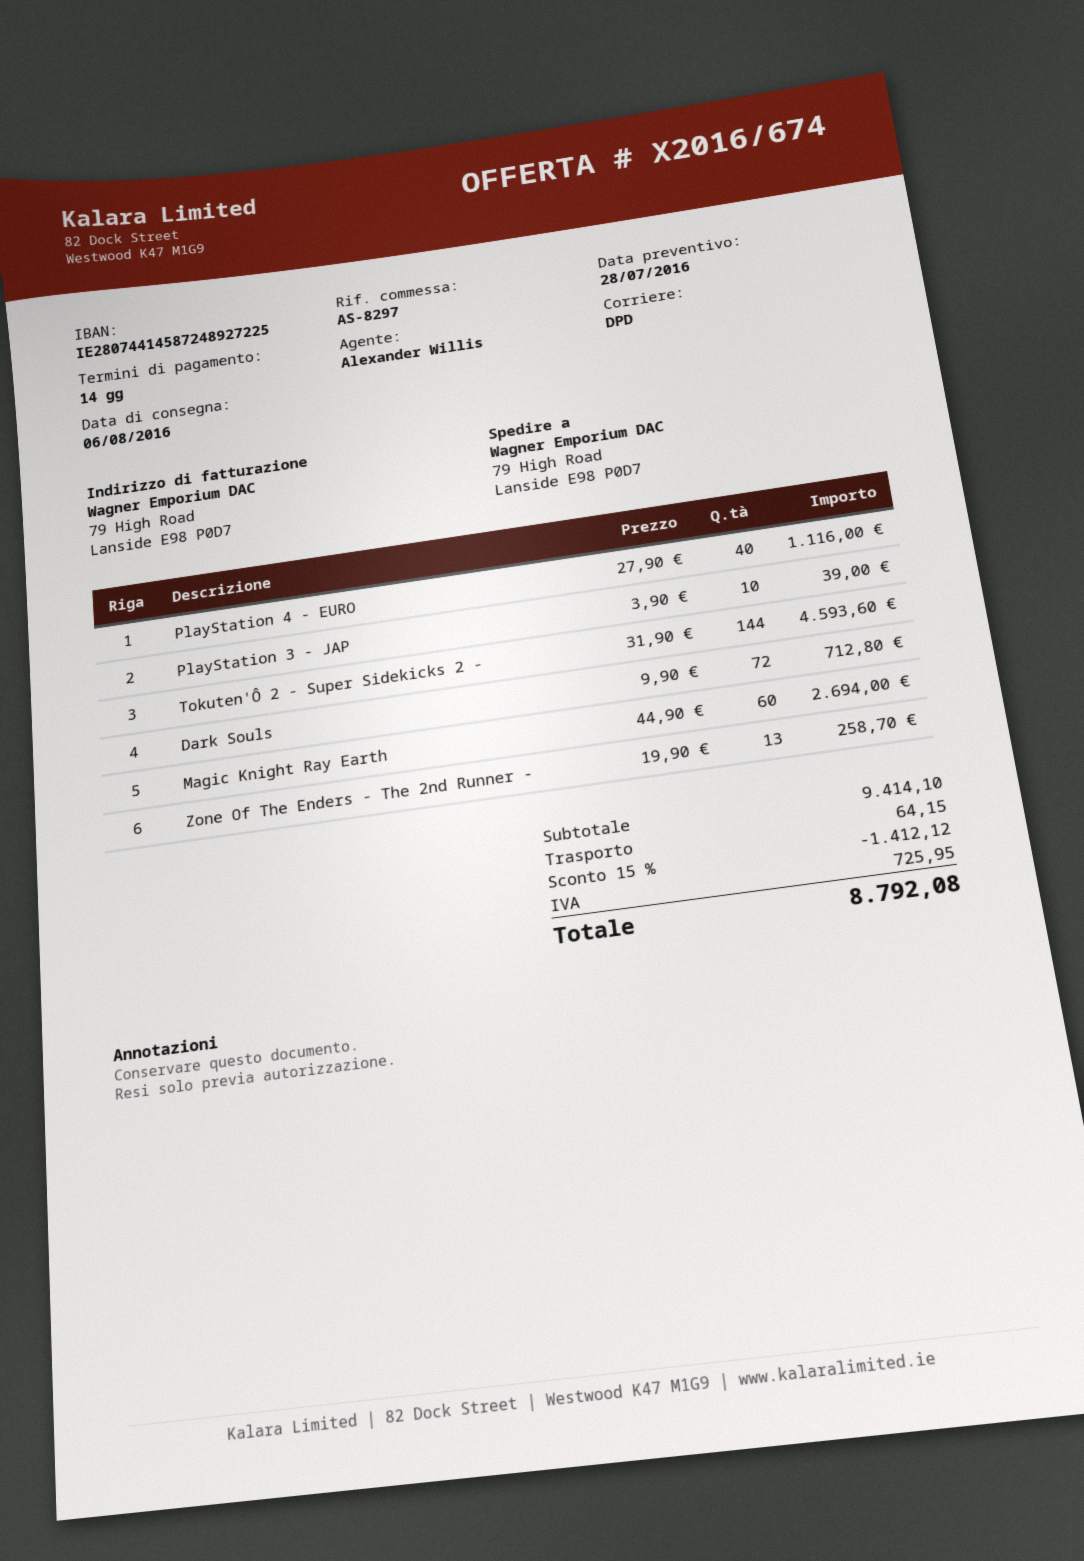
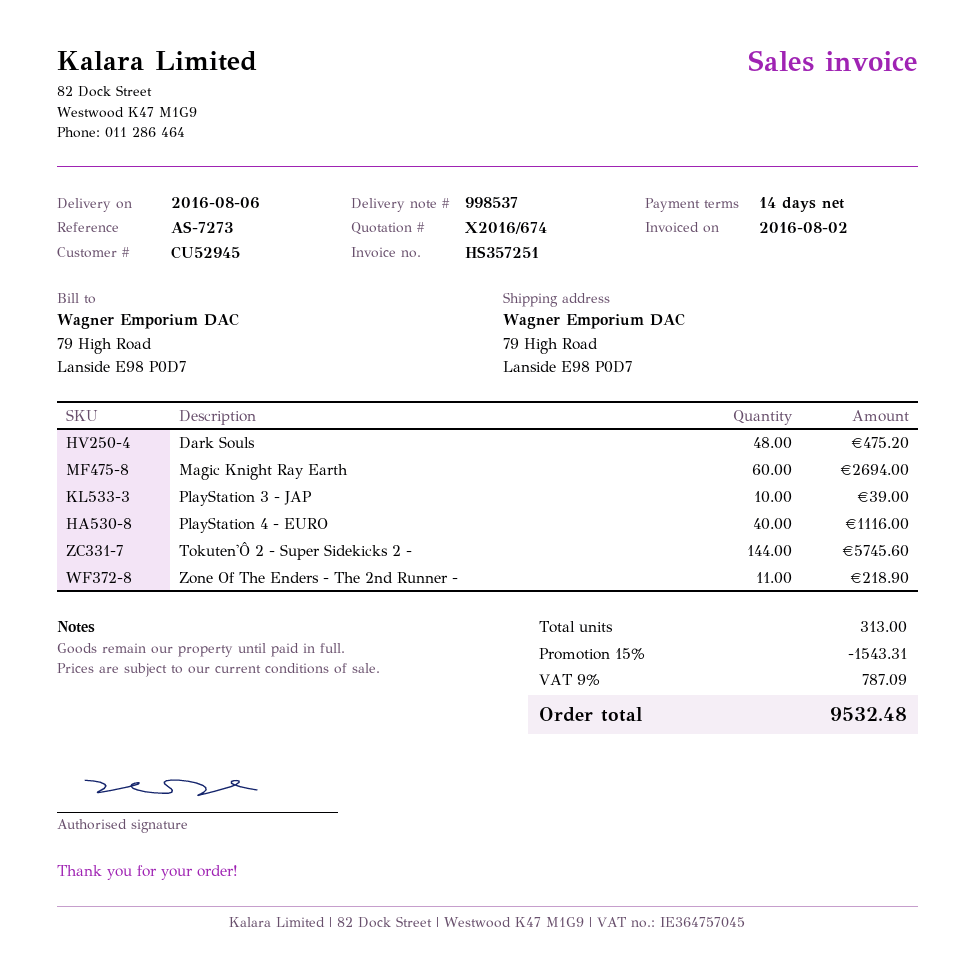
reference: AS-8297 -> AS-7273
Tokuten'Ô 2 - Super Sidekicks 2 -: 144 for 4593.60 -> 144 for 5745.60
Dark Souls: 72 for 712.80 -> 48 for 475.20
Zone Of The Enders - The 2nd Runner -: 13 for 258.70 -> 11 for 218.90
discount: 15% = 1412.12 -> 15% = 1543.31
shipping: 64.15 -> none
tax: 725.95 -> 787.09
total: 8792.08 -> 9532.48

